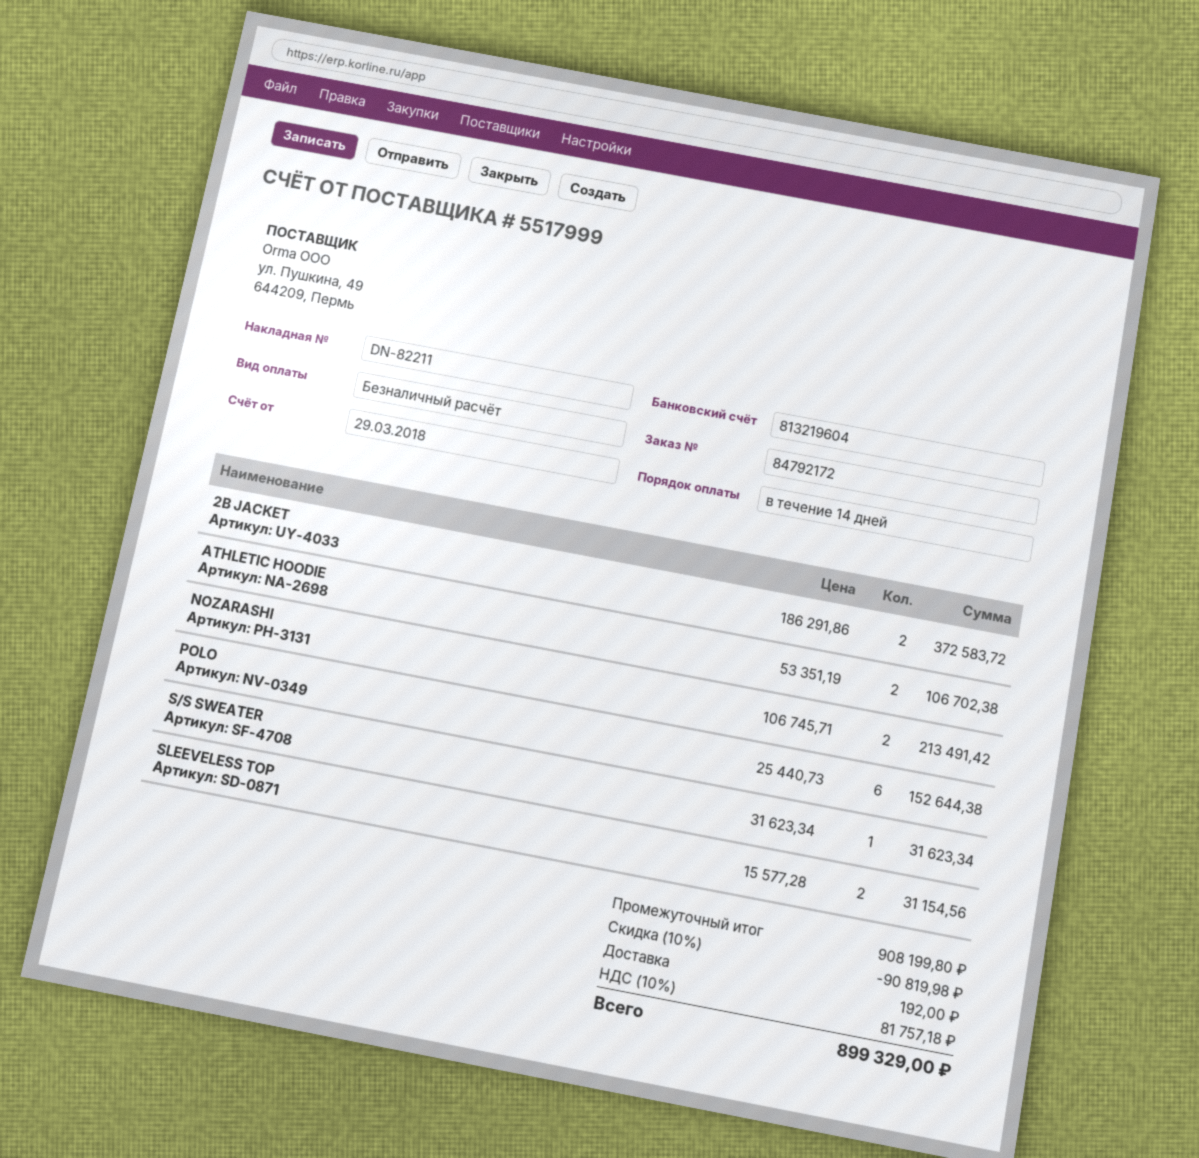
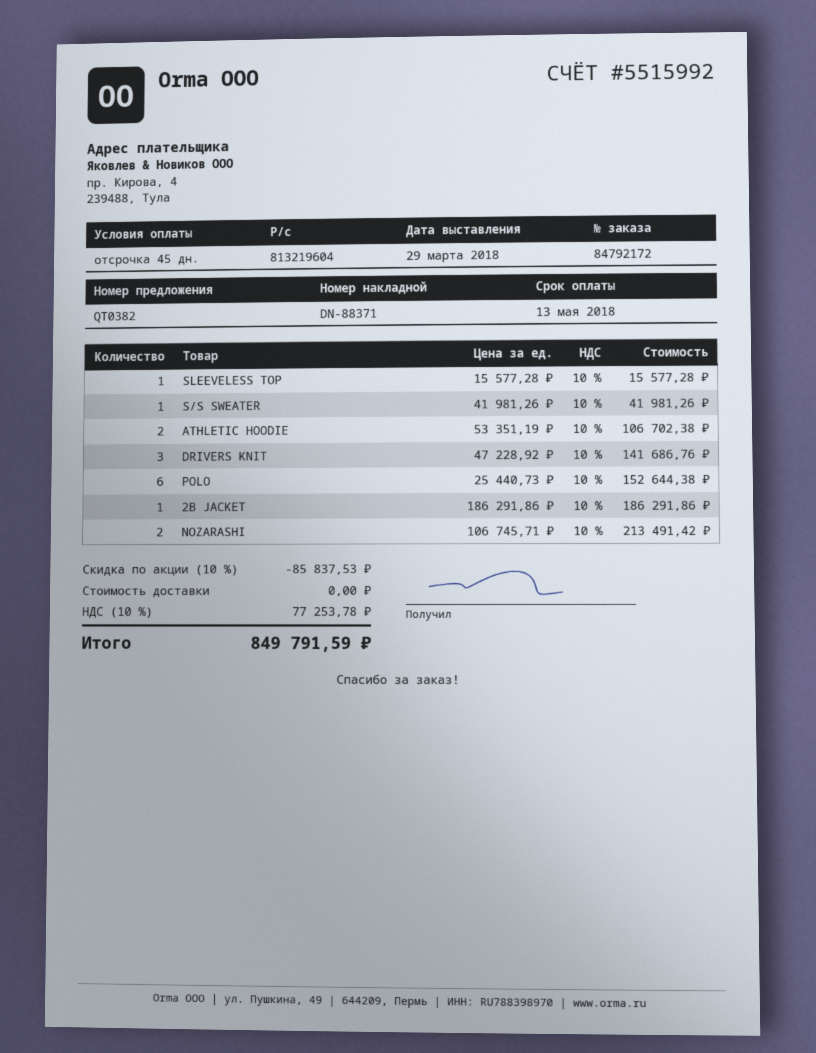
delivery note number: DN-82211 -> DN-88371
invoice number: 5517999 -> 5515992
payment terms: 14 days -> 45 days
2B JACKET: 2 x 186291.86 = 372583.72 -> 1 x 186291.86 = 186291.86
S/S SWEATER: 1 x 31623.34 = 31623.34 -> 1 x 41981.26 = 41981.26
SLEEVELESS TOP: 2 x 15577.28 = 31154.56 -> 1 x 15577.28 = 15577.28
DRIVERS KNIT: none -> 3 x 47228.92 = 141686.76
discount: 10% = 90819.98 -> 10% = 85837.53
shipping: 192.00 -> 0.00
tax: 10% = 81757.18 -> 10% = 77253.78
total: 899329.00 -> 849791.59

